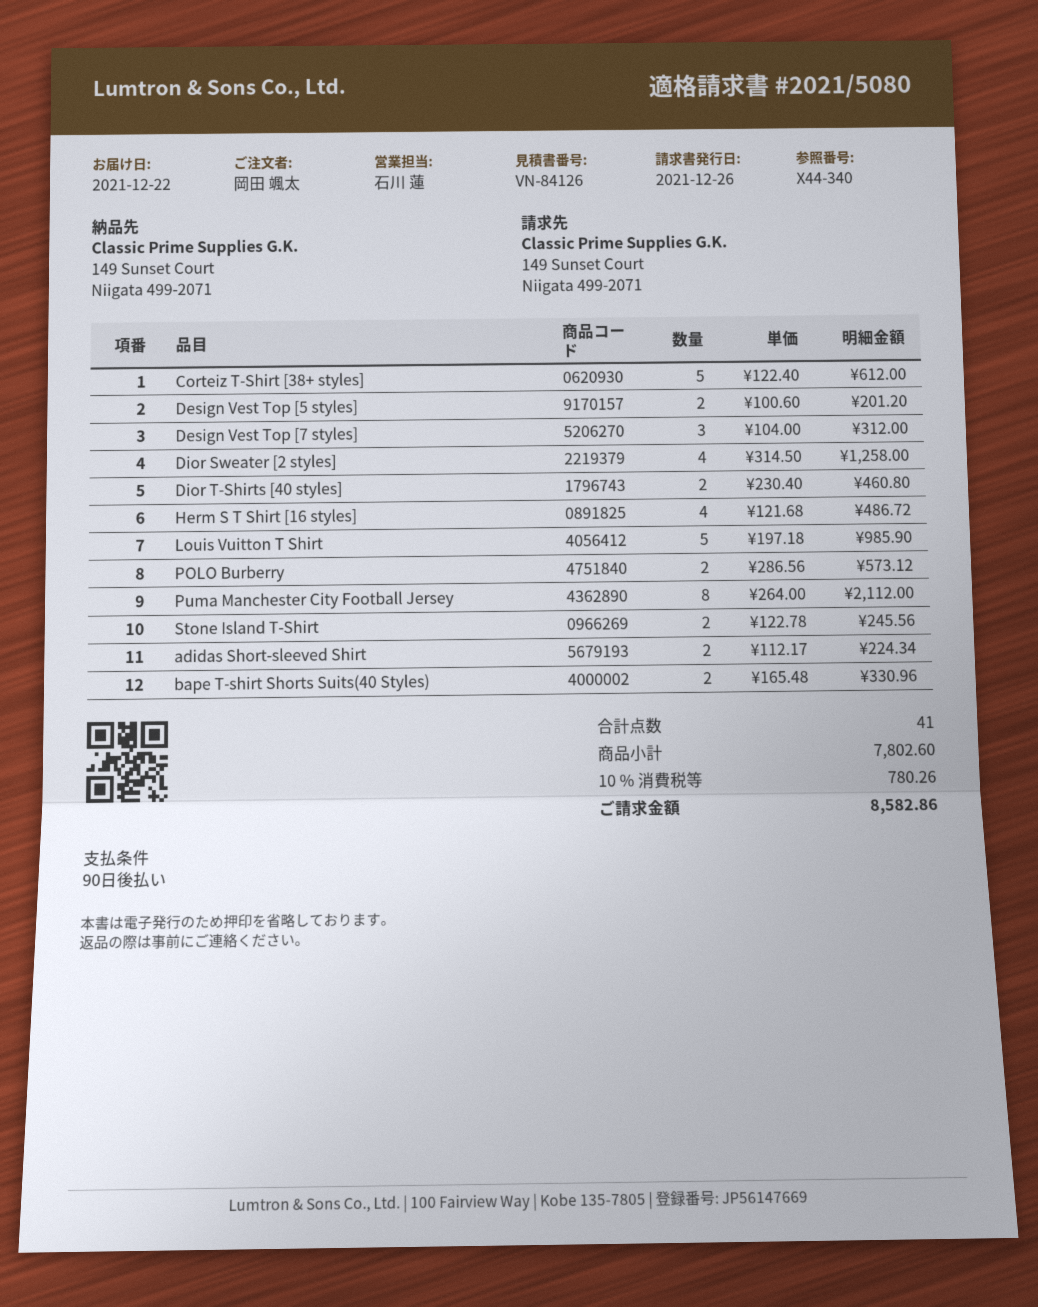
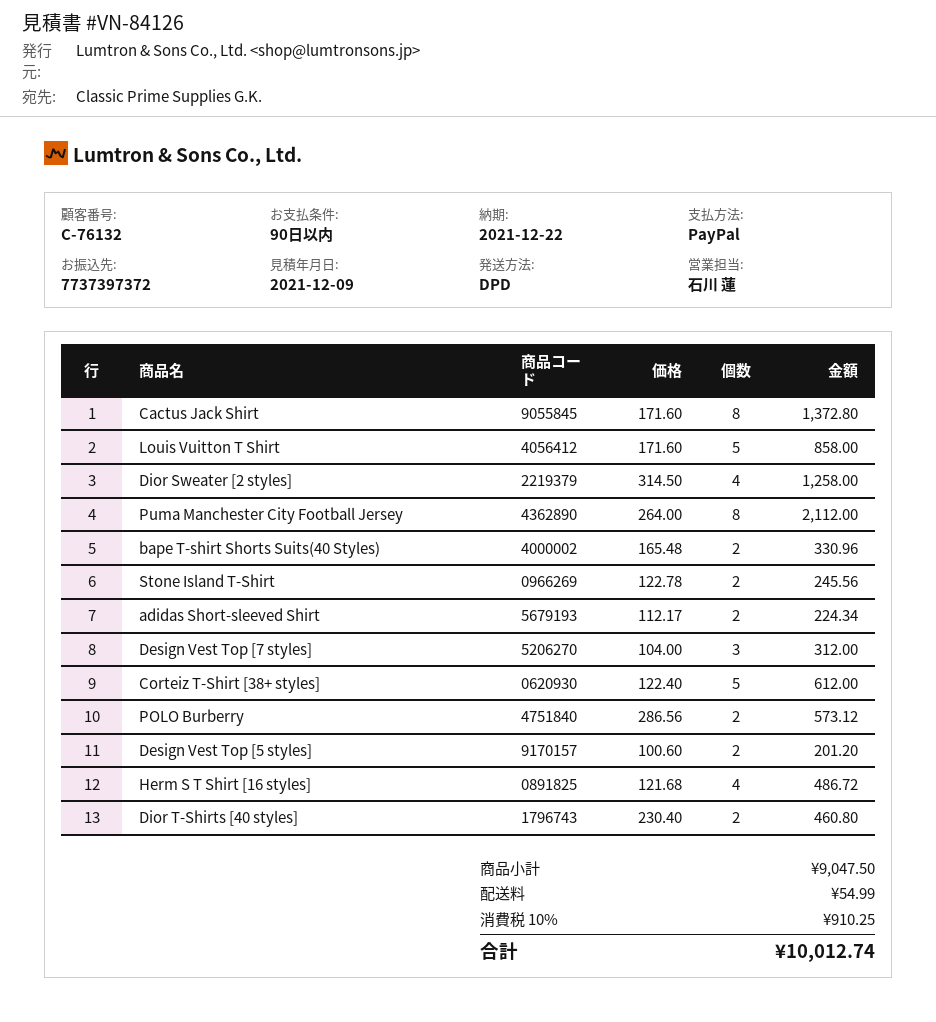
Louis Vuitton T Shirt: 5 x 197.18 = 985.90 -> 5 x 171.60 = 858.00
Cactus Jack Shirt: none -> 8 x 171.60 = 1372.80
subtotal: 7802.60 -> 9047.50
shipping: none -> 54.99
tax: 10% = 780.26 -> 10% = 910.25
total: 8582.86 -> 10012.74

